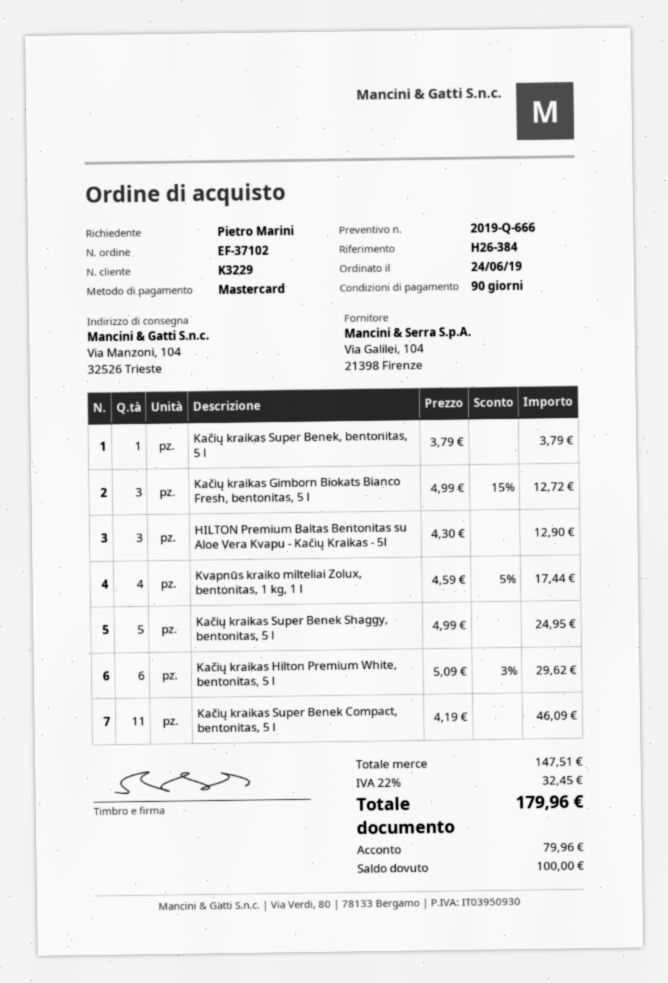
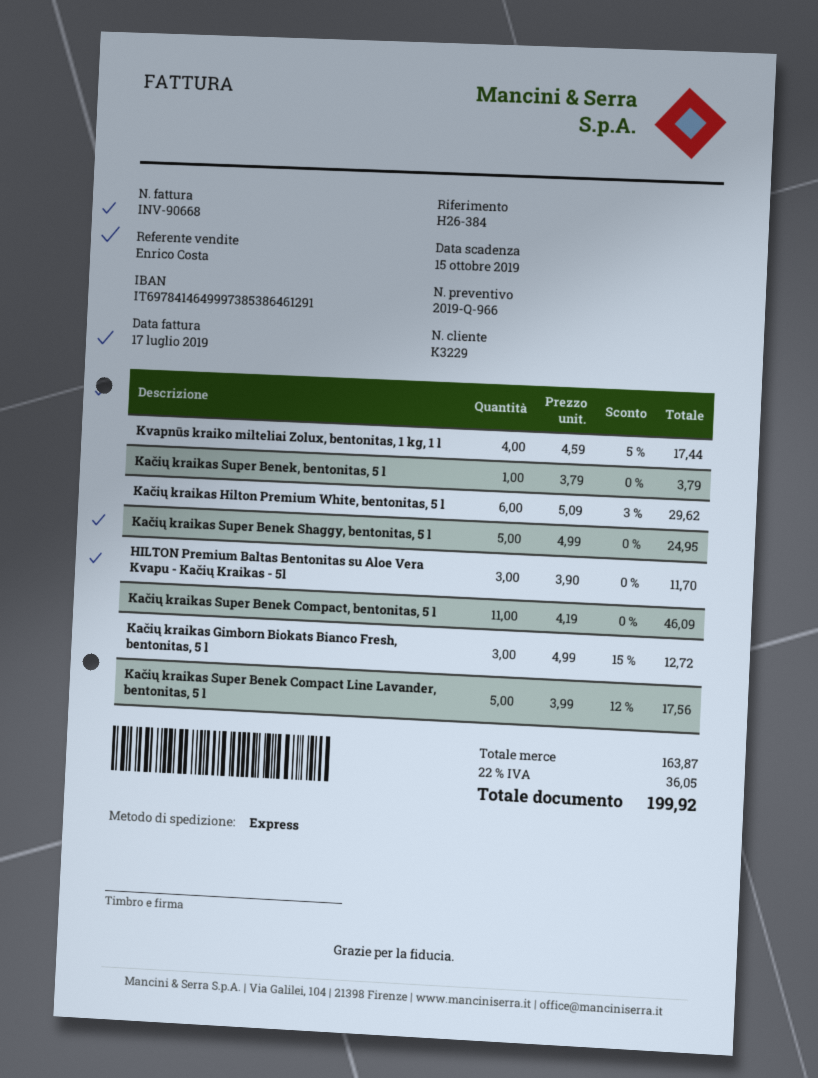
quote number: 2019-Q-666 -> 2019-Q-966
HILTON Premium Baltas Bentonitas su Aloe Vera Kvapu - Kačių Kraikas - 5l: 3 x 4.30 = 12.90 -> 3 x 3.90 = 11.70
Kačių kraikas Super Benek Compact Line Lavander, bentonitas, 5 l: none -> 5 x 3.99 - 12% = 17.56
subtotal: 147.51 -> 163.87
tax: 22% = 32.45 -> 22% = 36.05
total: 179.96 -> 199.92

